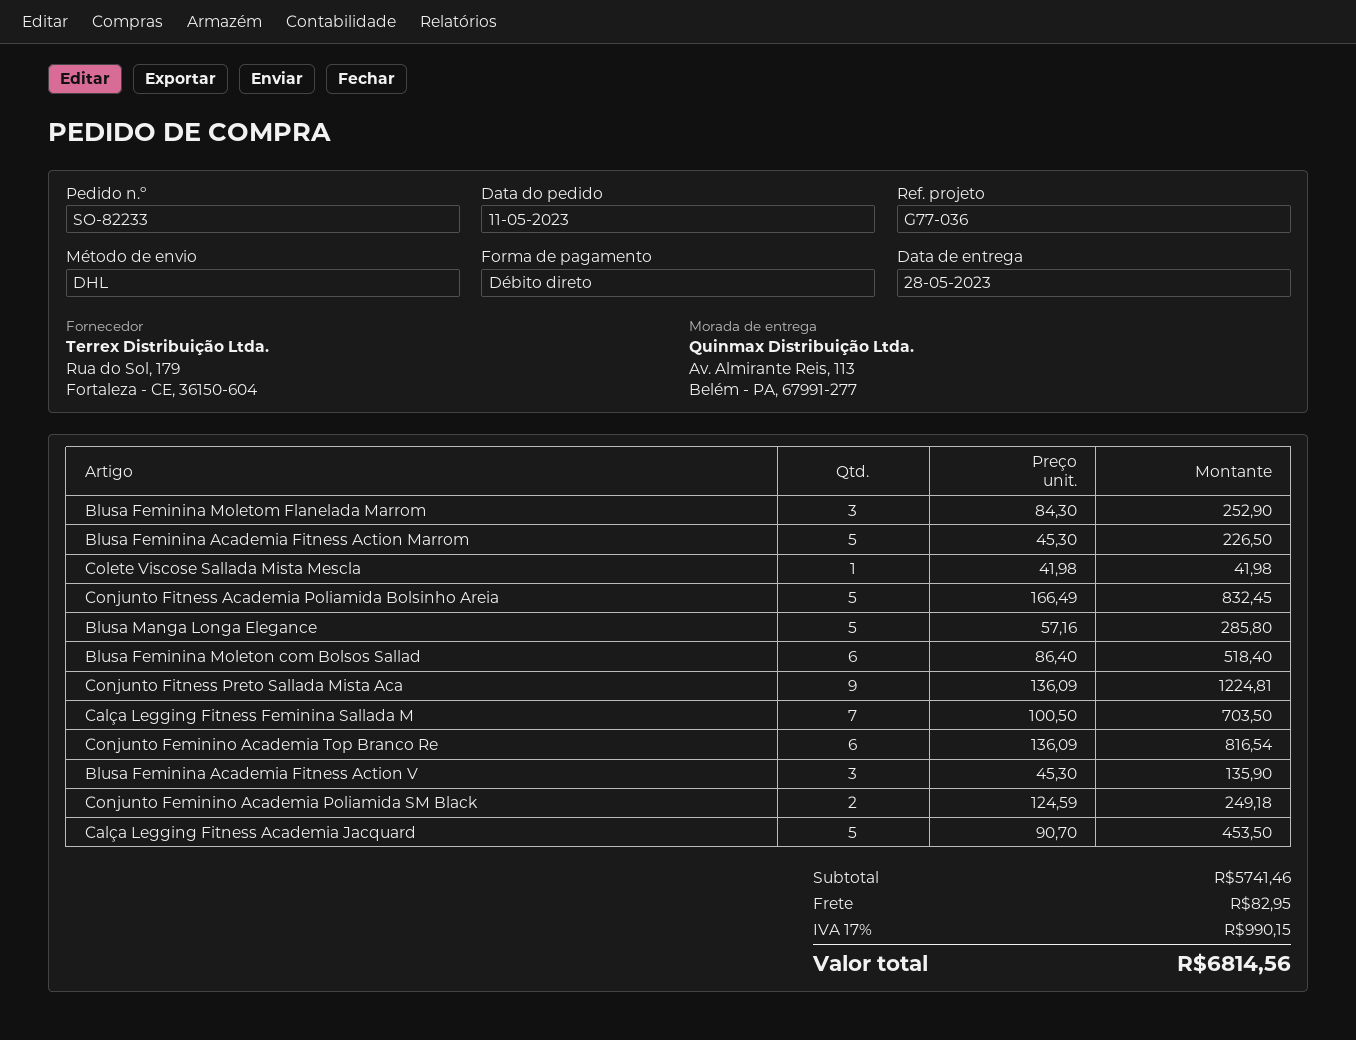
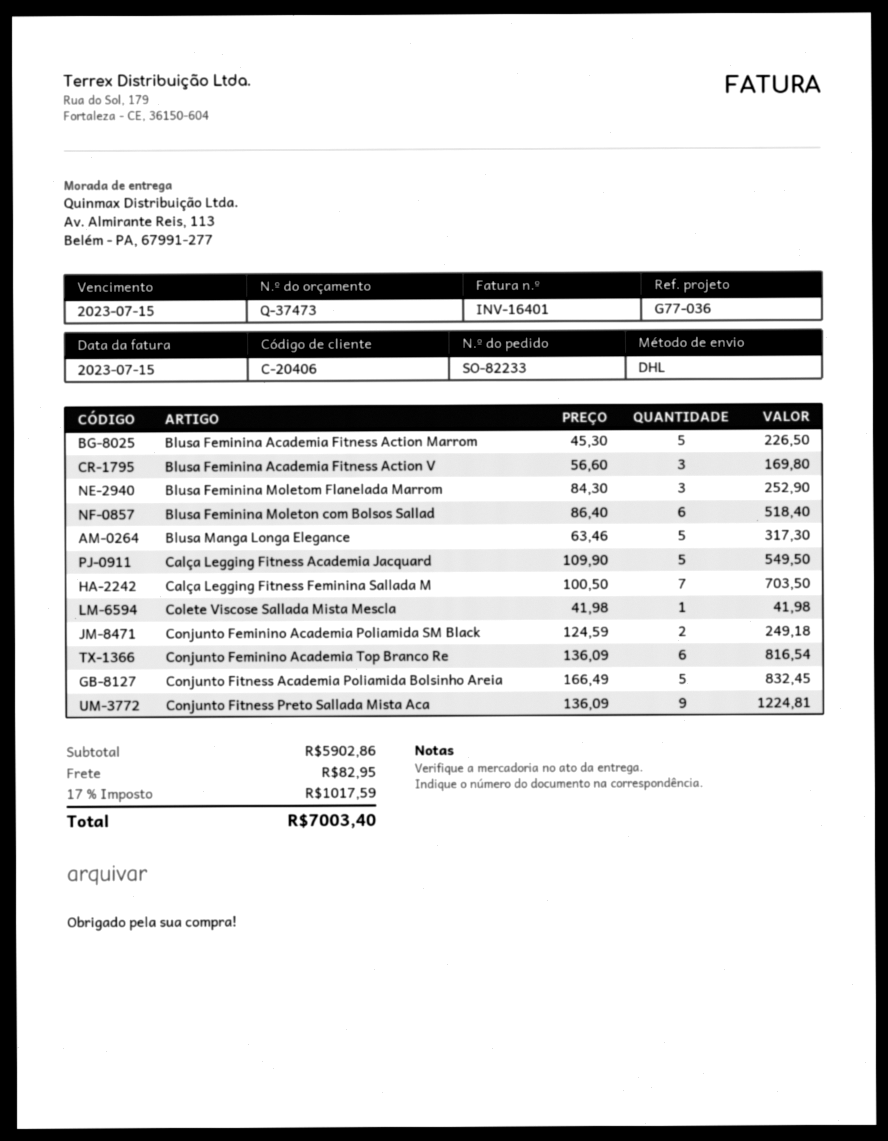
Blusa Manga Longa Elegance: 5 x 57.16 = 285.80 -> 5 x 63.46 = 317.30
Blusa Feminina Academia Fitness Action V: 3 x 45.30 = 135.90 -> 3 x 56.60 = 169.80
Calça Legging Fitness Academia Jacquard: 5 x 90.70 = 453.50 -> 5 x 109.90 = 549.50
subtotal: 5741.46 -> 5902.86
tax: 17% = 990.15 -> 17% = 1017.59
total: 6814.56 -> 7003.40

